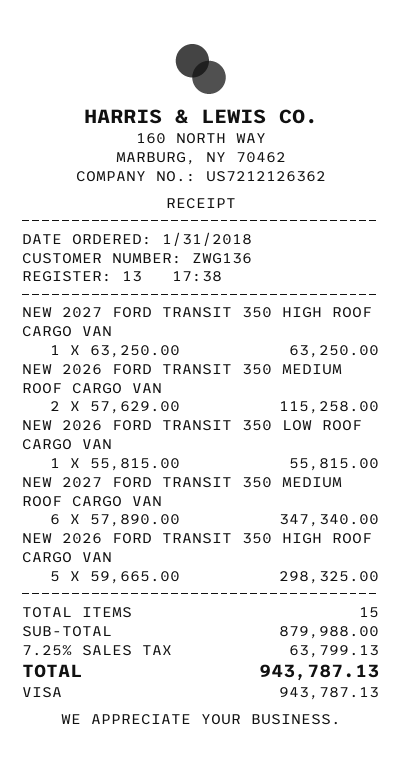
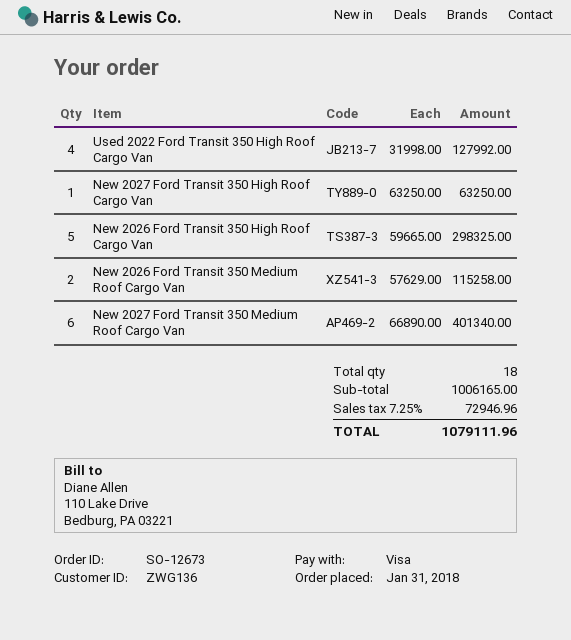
NEW 2026 FORD TRANSIT 350 LOW ROOF CARGO VAN: 1 x 55815.00 = 55815.00 -> none
NEW 2027 FORD TRANSIT 350 MEDIUM ROOF CARGO VAN: 6 x 57890.00 = 347340.00 -> 6 x 66890.00 = 401340.00
Used 2022 Ford Transit 350 High Roof Cargo Van: none -> 4 x 31998.00 = 127992.00
total quantity: 15 -> 18
subtotal: 879988.00 -> 1006165.00
tax: 7.25% = 63799.13 -> 7.25% = 72946.96
total: 943787.13 -> 1079111.96

